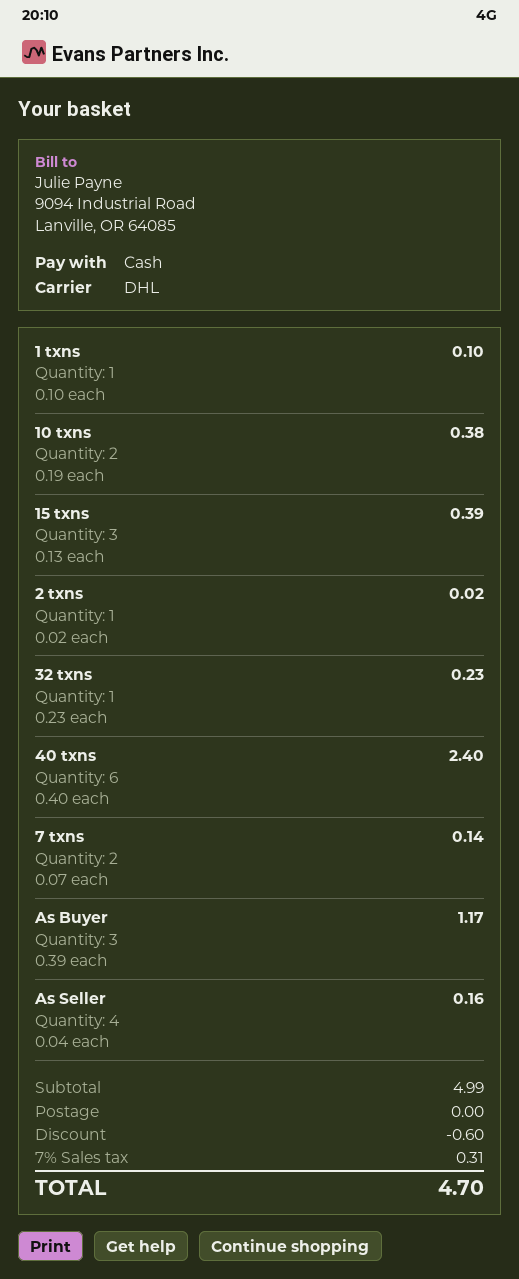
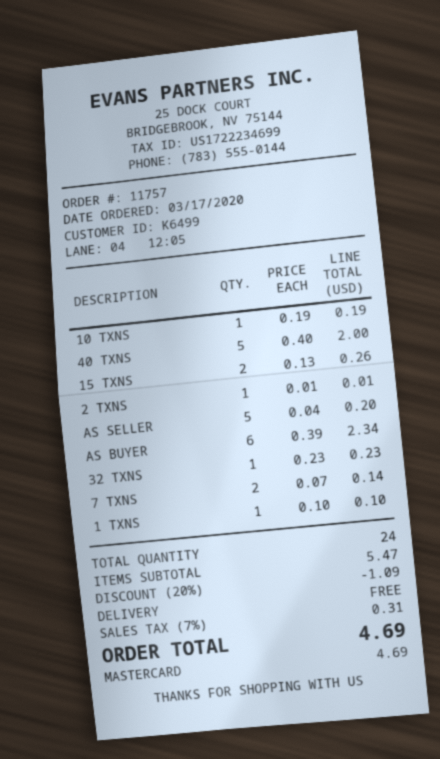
payment method: cash -> Mastercard
10 txns: 2 x 0.19 = 0.38 -> 1 x 0.19 = 0.19
15 txns: 3 x 0.13 = 0.39 -> 2 x 0.13 = 0.26
2 txns: 1 x 0.02 = 0.02 -> 1 x 0.01 = 0.01
40 txns: 6 x 0.40 = 2.40 -> 5 x 0.40 = 2.00
As Buyer: 3 x 0.39 = 1.17 -> 6 x 0.39 = 2.34
As Seller: 4 x 0.04 = 0.16 -> 5 x 0.04 = 0.20
subtotal: 4.99 -> 5.47
discount: 0.60 -> 1.09
total: 4.70 -> 4.69

